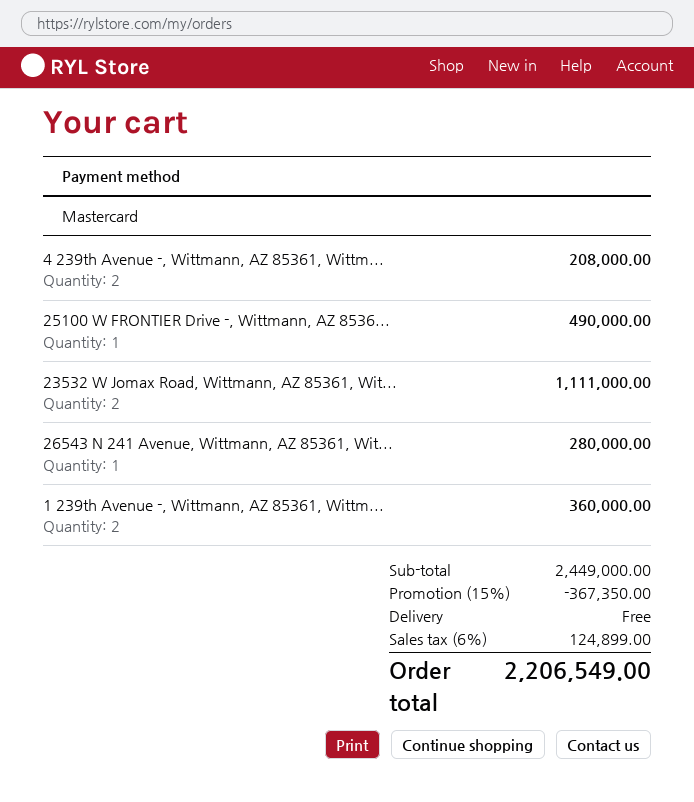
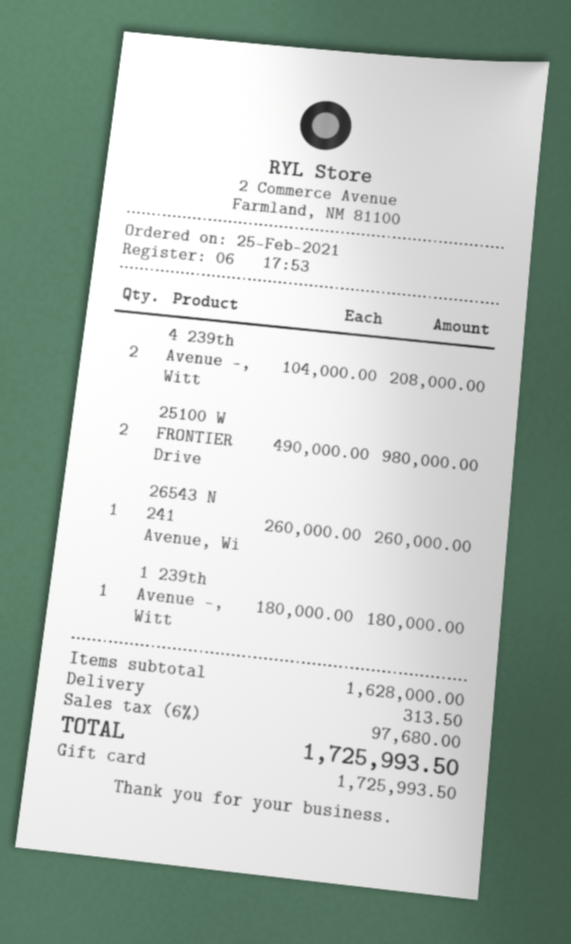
payment method: Mastercard -> gift card
25100 W FRONTIER Drive -, Wittmann, AZ 8536...: 1 for 490000.00 -> 2 for 980000.00
23532 W Jomax Road, Wittmann, AZ 85361, Wit...: 2 for 1111000.00 -> none
26543 N 241 Avenue, Wittmann, AZ 85361, Wit...: 1 for 280000.00 -> 1 for 260000.00
1 239th Avenue -, Wittmann, AZ 85361, Wittm...: 2 for 360000.00 -> 1 for 180000.00
subtotal: 2449000.00 -> 1628000.00
discount: 15% = 367350.00 -> none
shipping: 0.00 -> 313.50
tax: 6% = 124899.00 -> 6% = 97680.00
total: 2206549.00 -> 1725993.50

